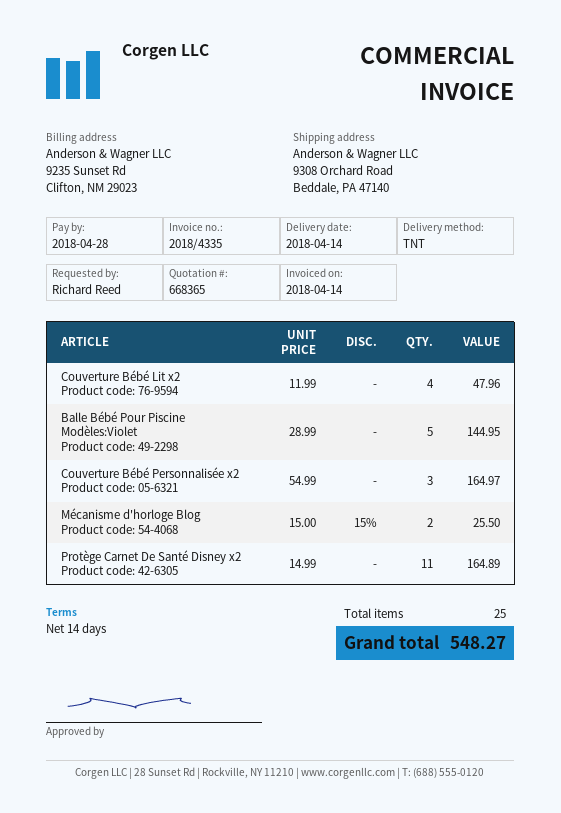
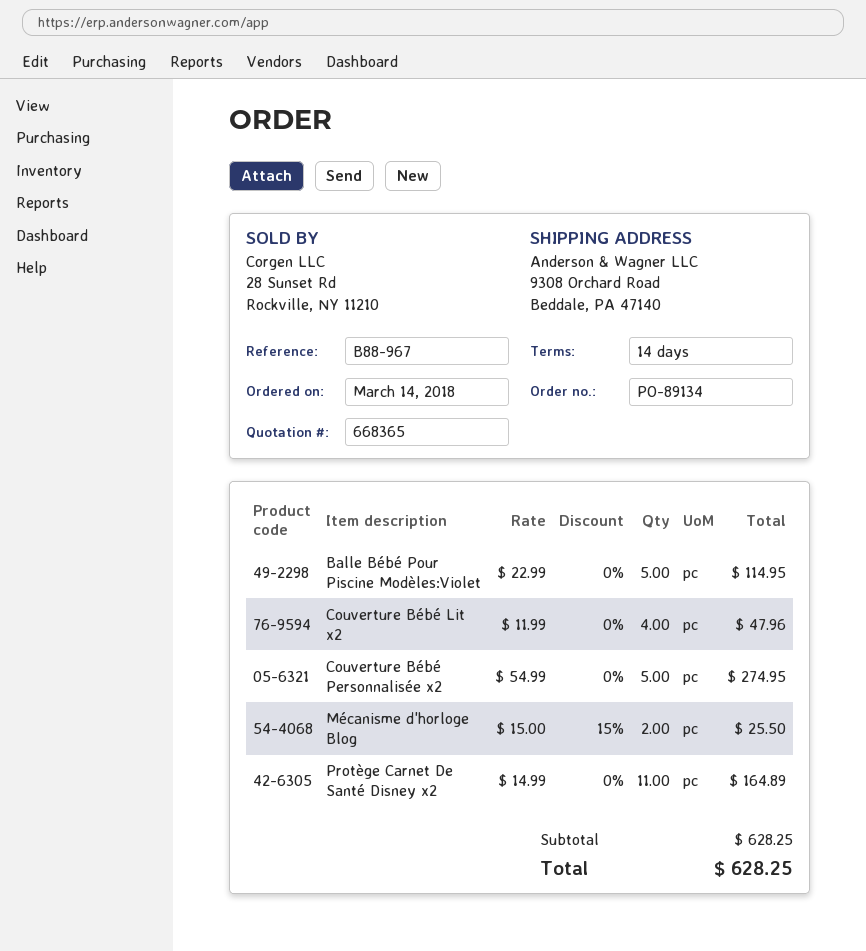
Balle Bébé Pour Piscine Modèles:Violet: 5 x 28.99 = 144.95 -> 5 x 22.99 = 114.95
Couverture Bébé Personnalisée x2: 3 x 54.99 = 164.97 -> 5 x 54.99 = 274.95
total: 548.27 -> 628.25

